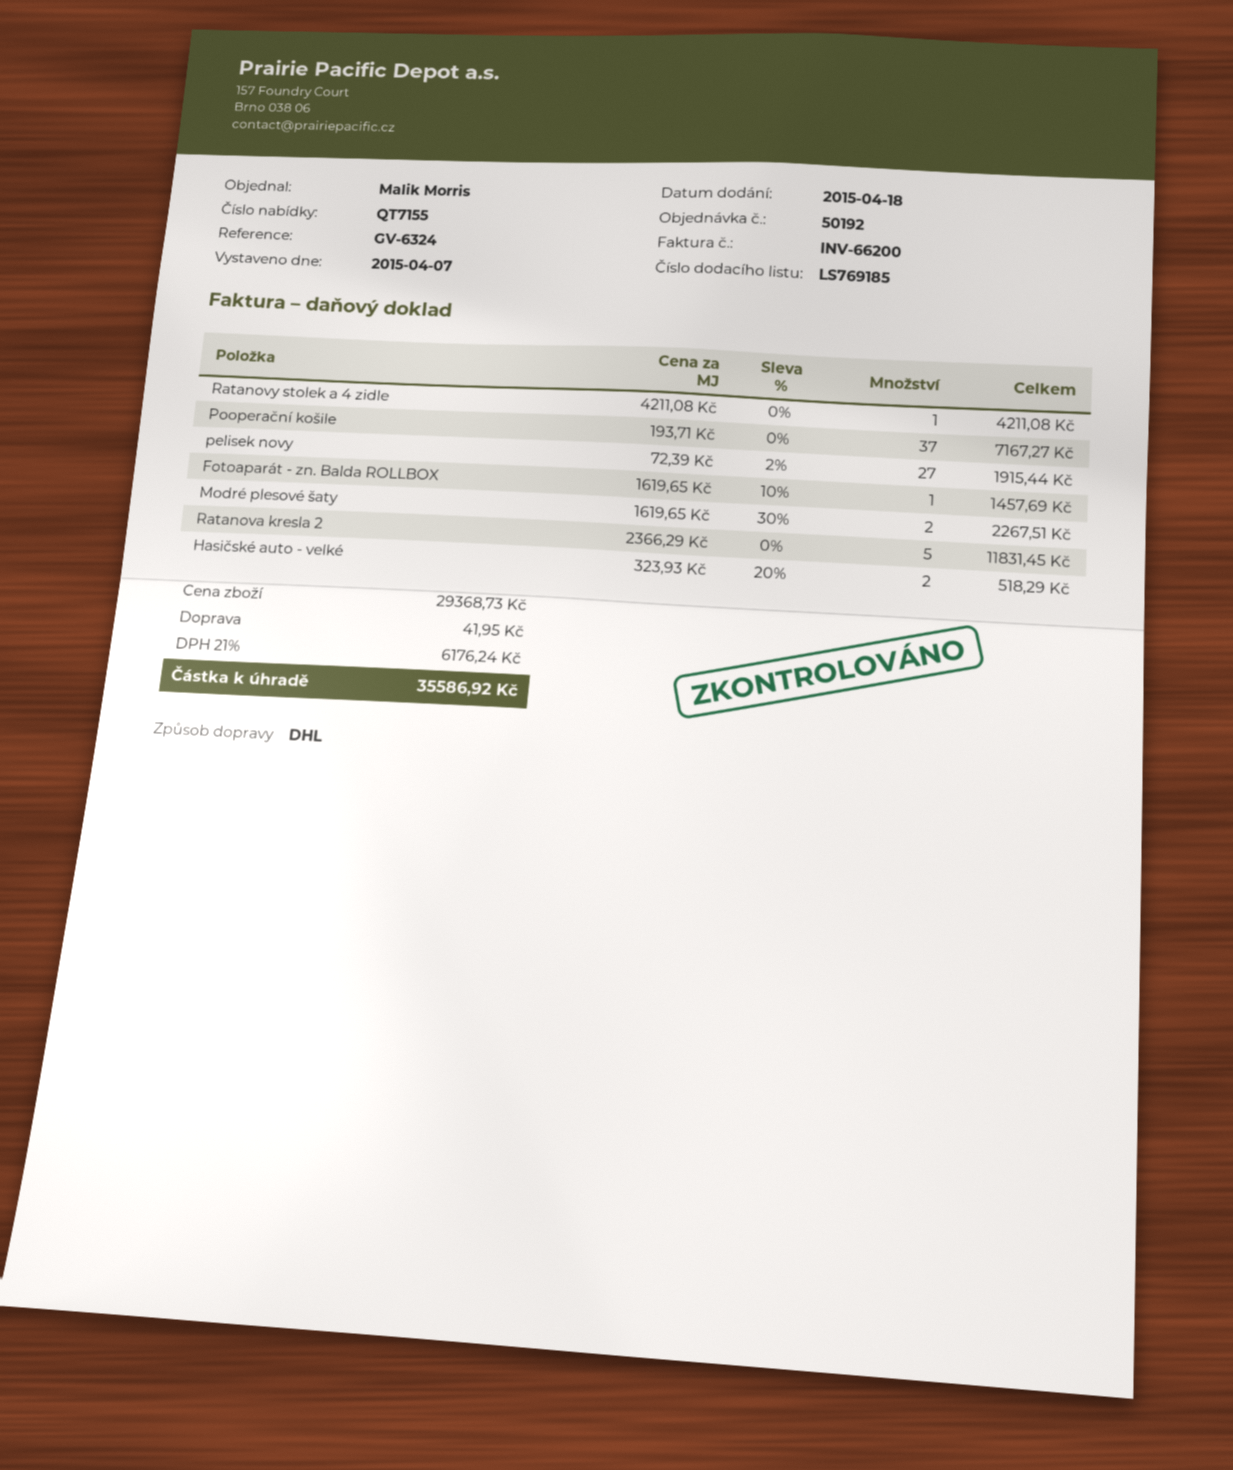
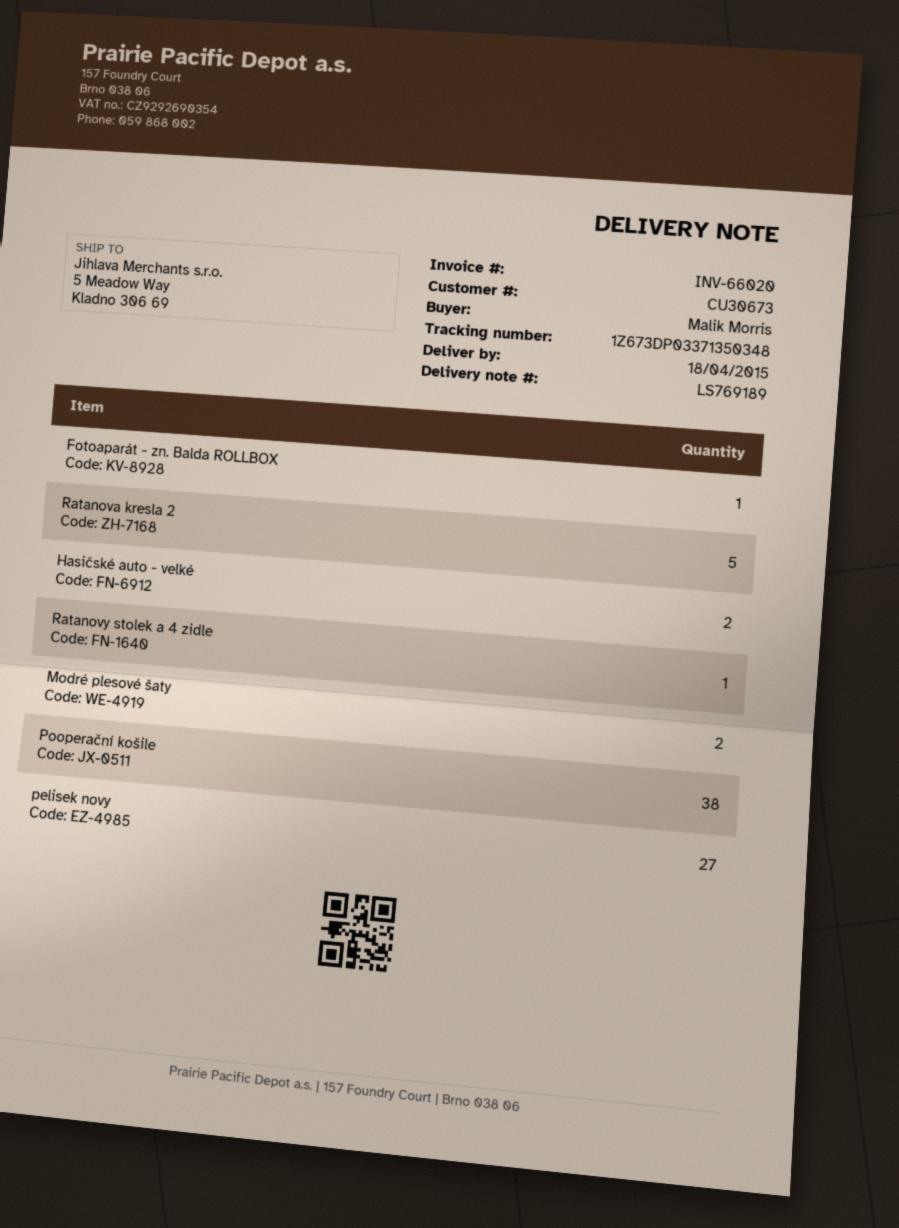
delivery note number: LS769185 -> LS769189
invoice number: INV-66200 -> INV-66020
Pooperační košile: 37 -> 38

